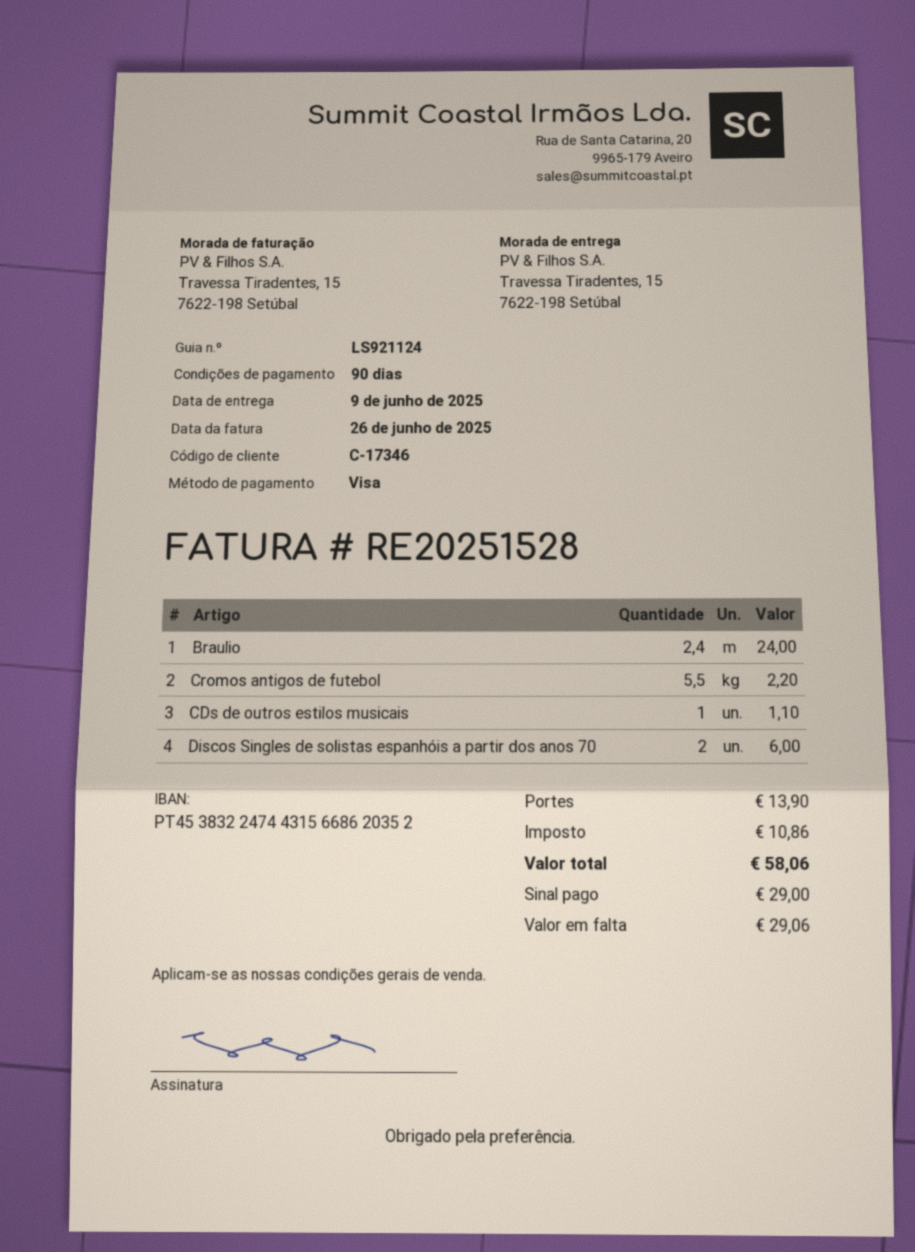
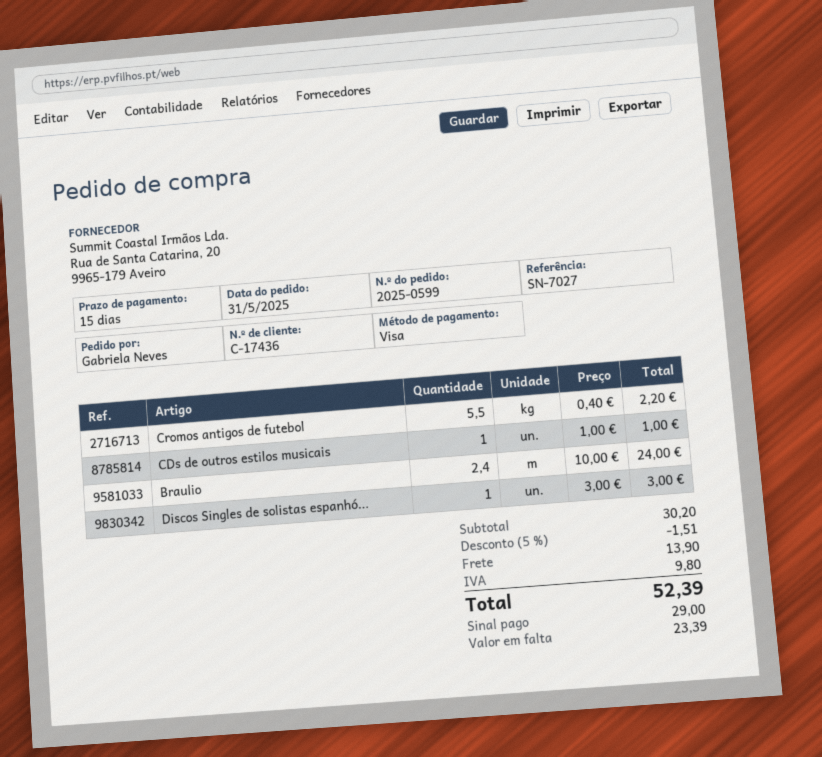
payment terms: 90 days -> 15 days
customer number: C-17346 -> C-17436
CDs de outros estilos musicais: 1 for 1.10 -> 1 for 1.00
Discos Singles de solistas espanhóis a partir dos anos 70: 2 for 6.00 -> 1 for 3.00
discount: none -> 5% = 1.51
tax: 10.86 -> 9.80
total: 58.06 -> 52.39
balance: 29.06 -> 23.39

